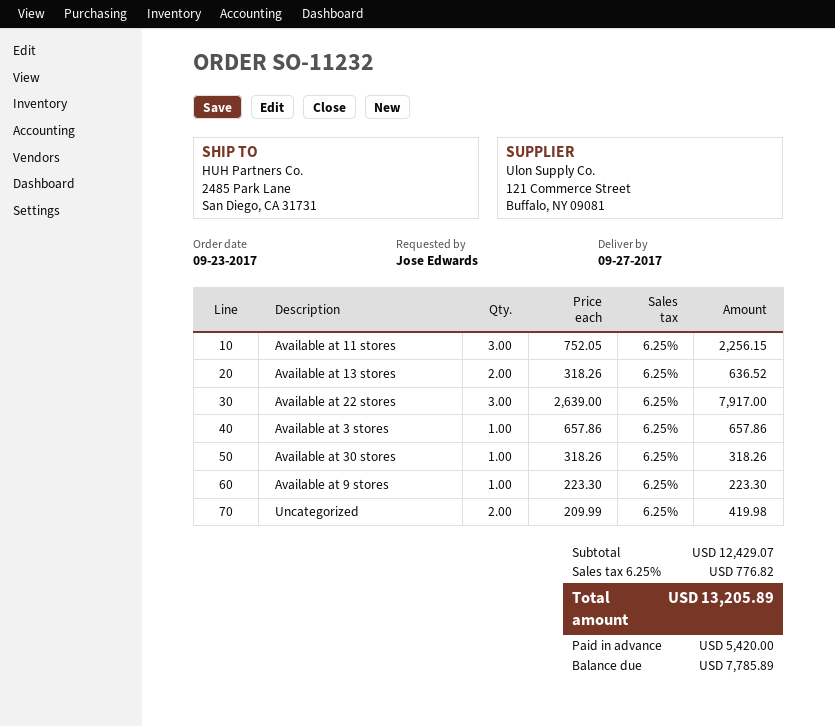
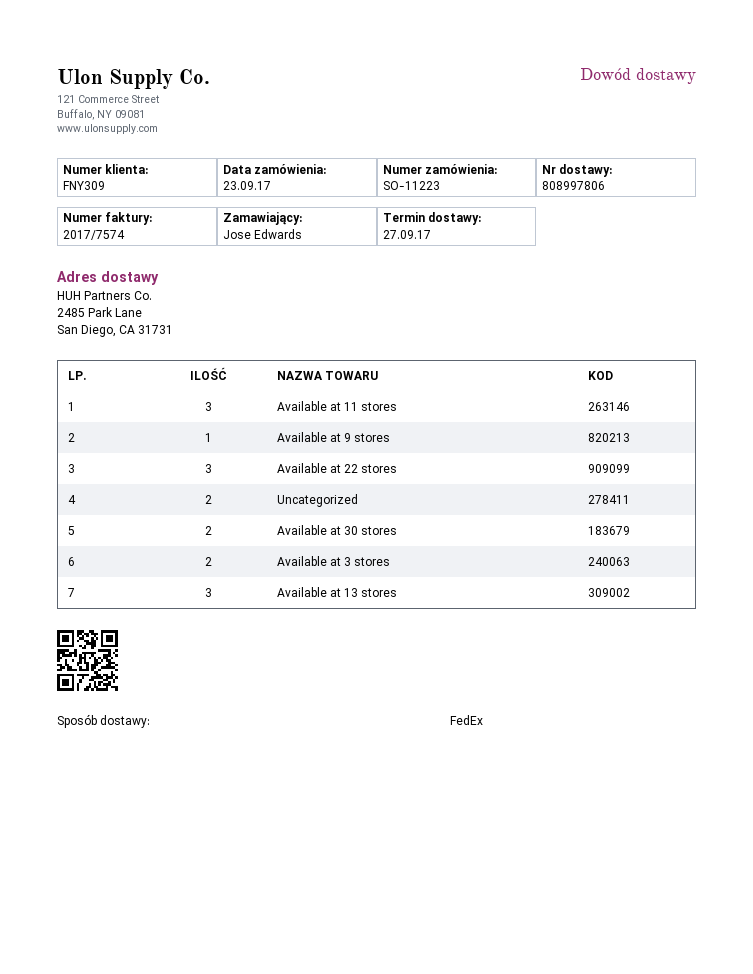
order number: SO-11232 -> SO-11223
Available at 13 stores: 2 -> 3
Available at 3 stores: 1 -> 2
Available at 30 stores: 1 -> 2

